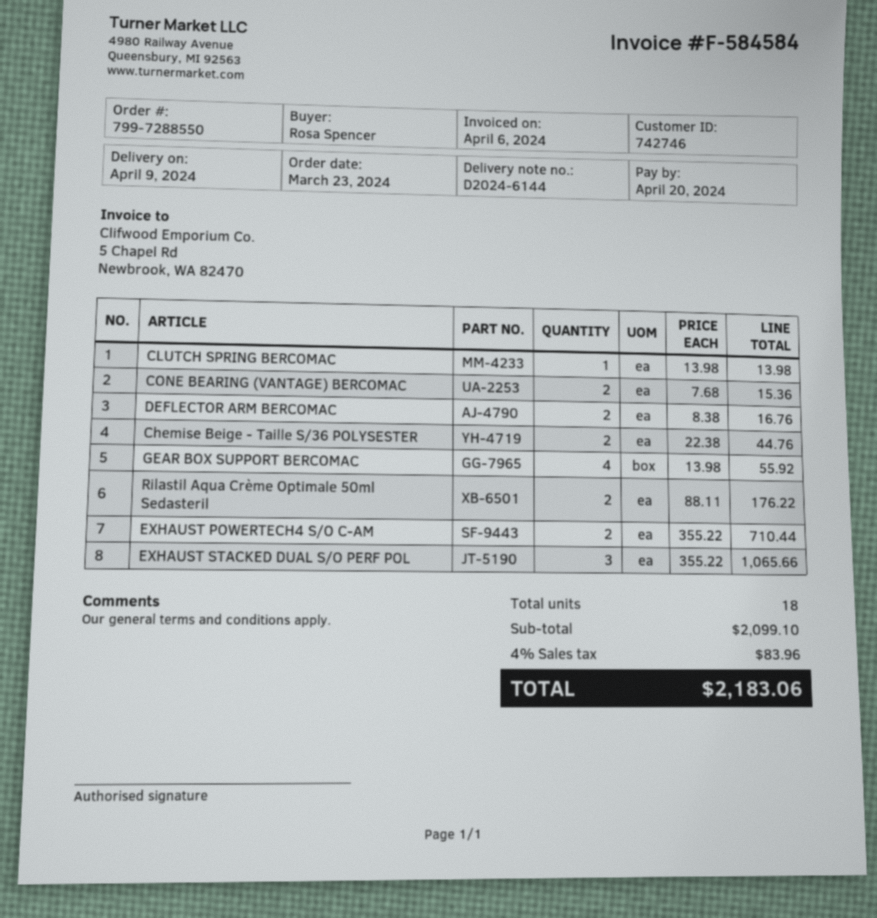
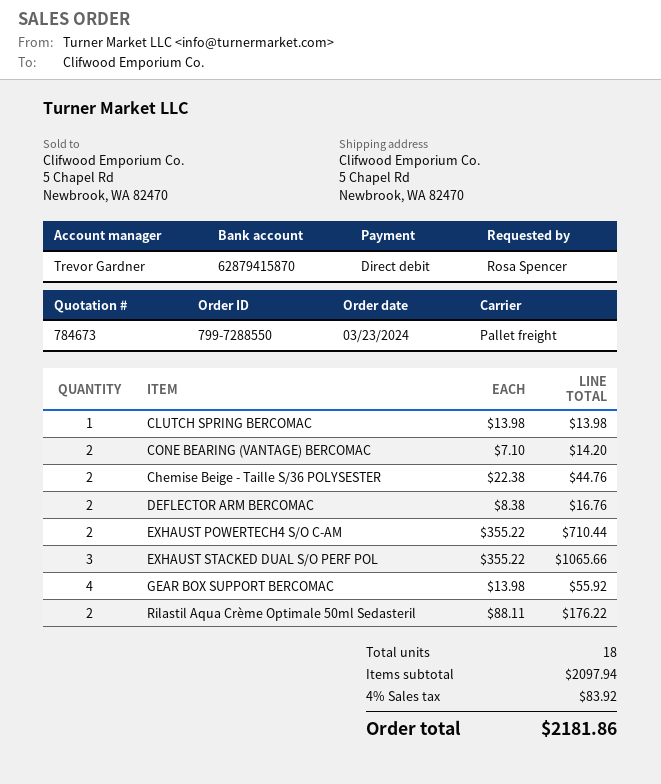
CONE BEARING (VANTAGE) BERCOMAC: 2 x 7.68 = 15.36 -> 2 x 7.10 = 14.20
subtotal: 2099.10 -> 2097.94
tax: 4% = 83.96 -> 4% = 83.92
total: 2183.06 -> 2181.86

